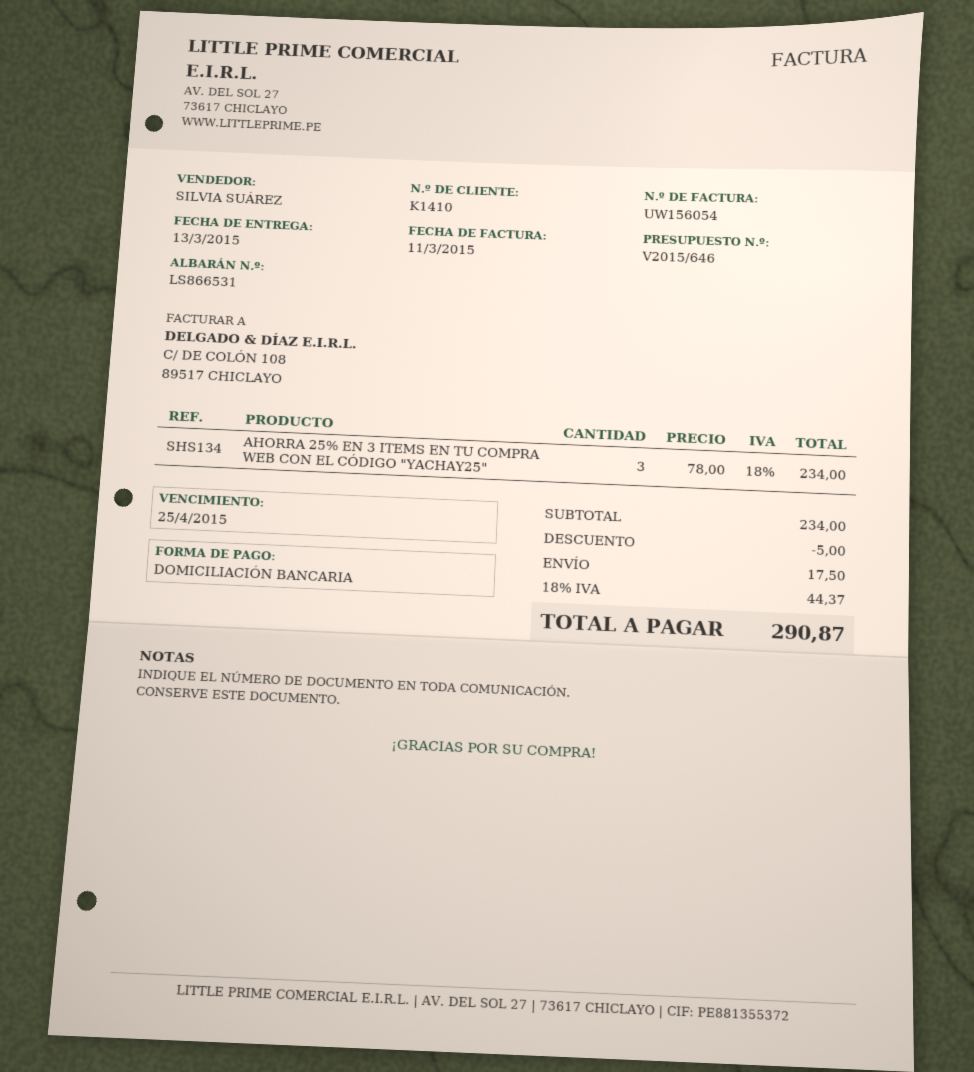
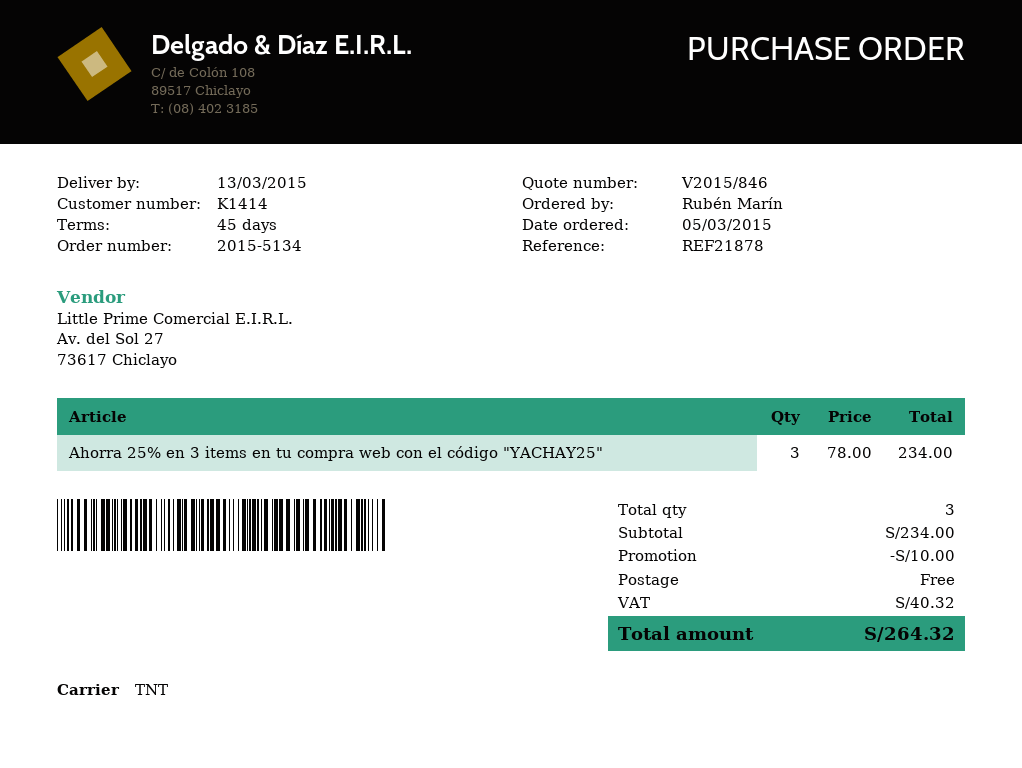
quote number: V2015/646 -> V2015/846
customer number: K1410 -> K1414
discount: 5.00 -> 10.00
shipping: 17.50 -> 0.00
tax: 44.37 -> 40.32
total: 290.87 -> 264.32

